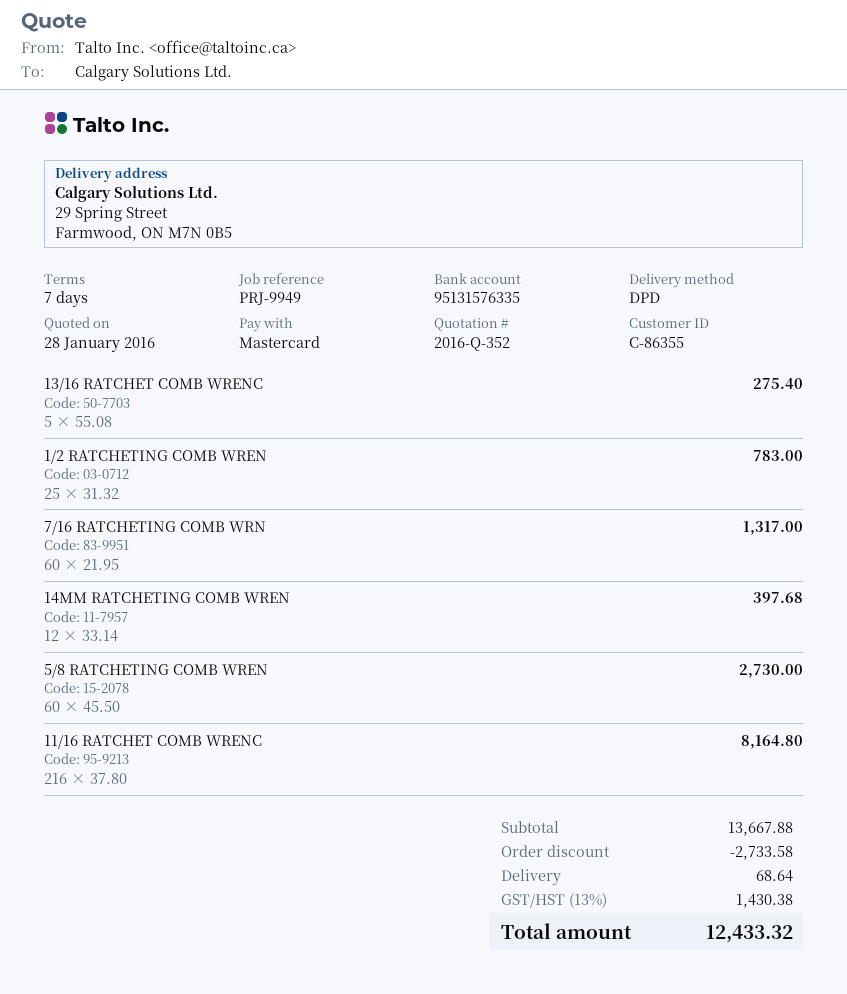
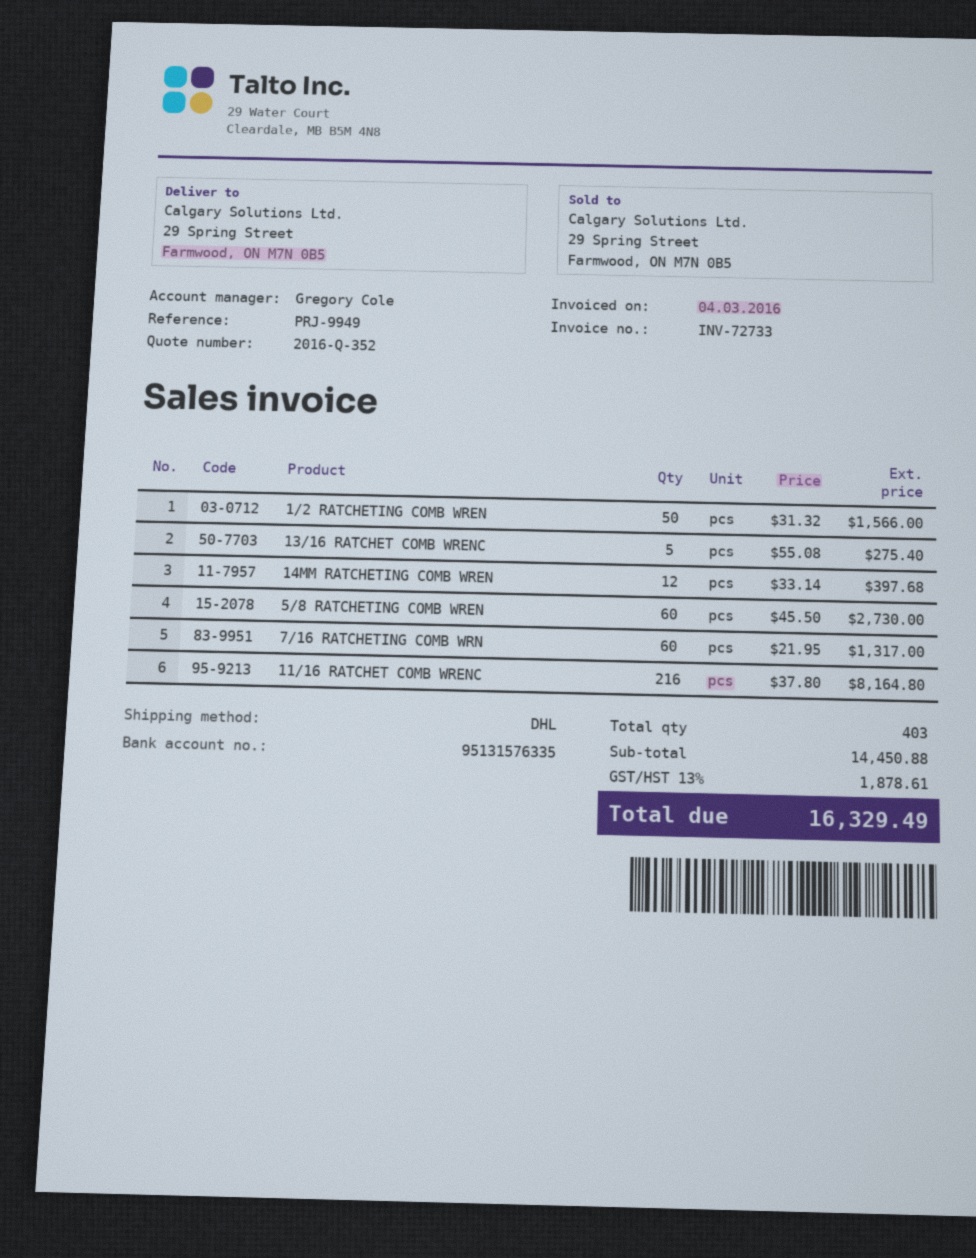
shipping method: DPD -> DHL
1/2 RATCHETING COMB WREN: 25 x 31.32 = 783.00 -> 50 x 31.32 = 1566.00
subtotal: 13667.88 -> 14450.88
discount: 2733.58 -> none
shipping: 68.64 -> none
tax: 13% = 1430.38 -> 13% = 1878.61
total: 12433.32 -> 16329.49

